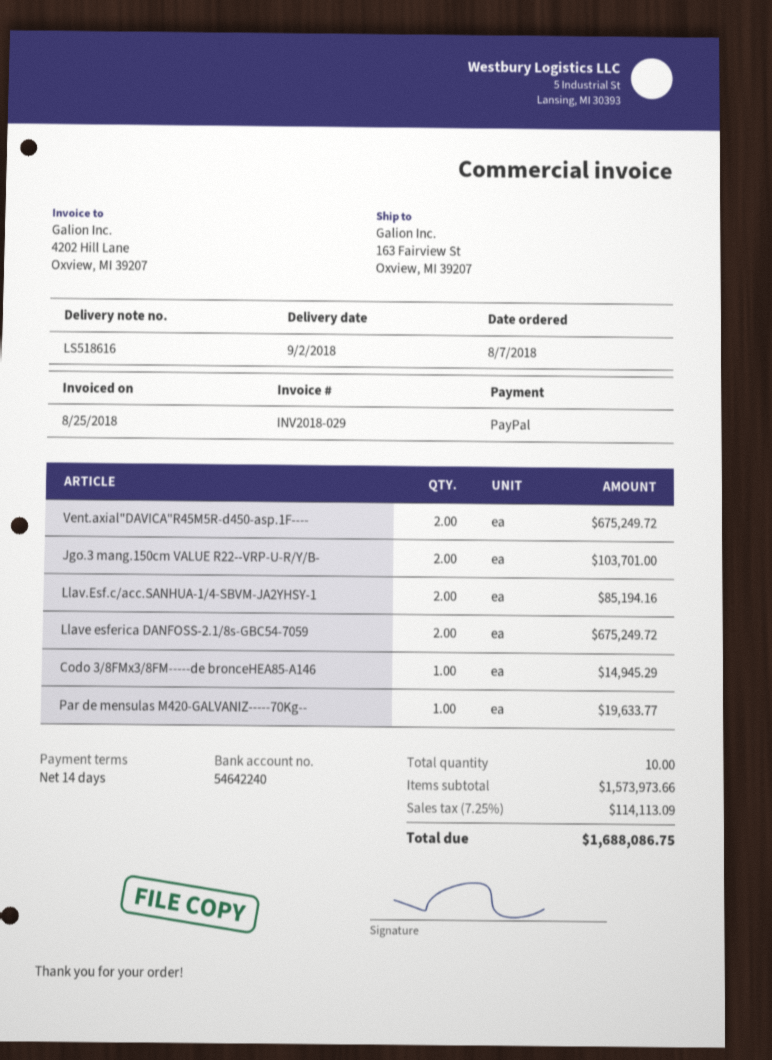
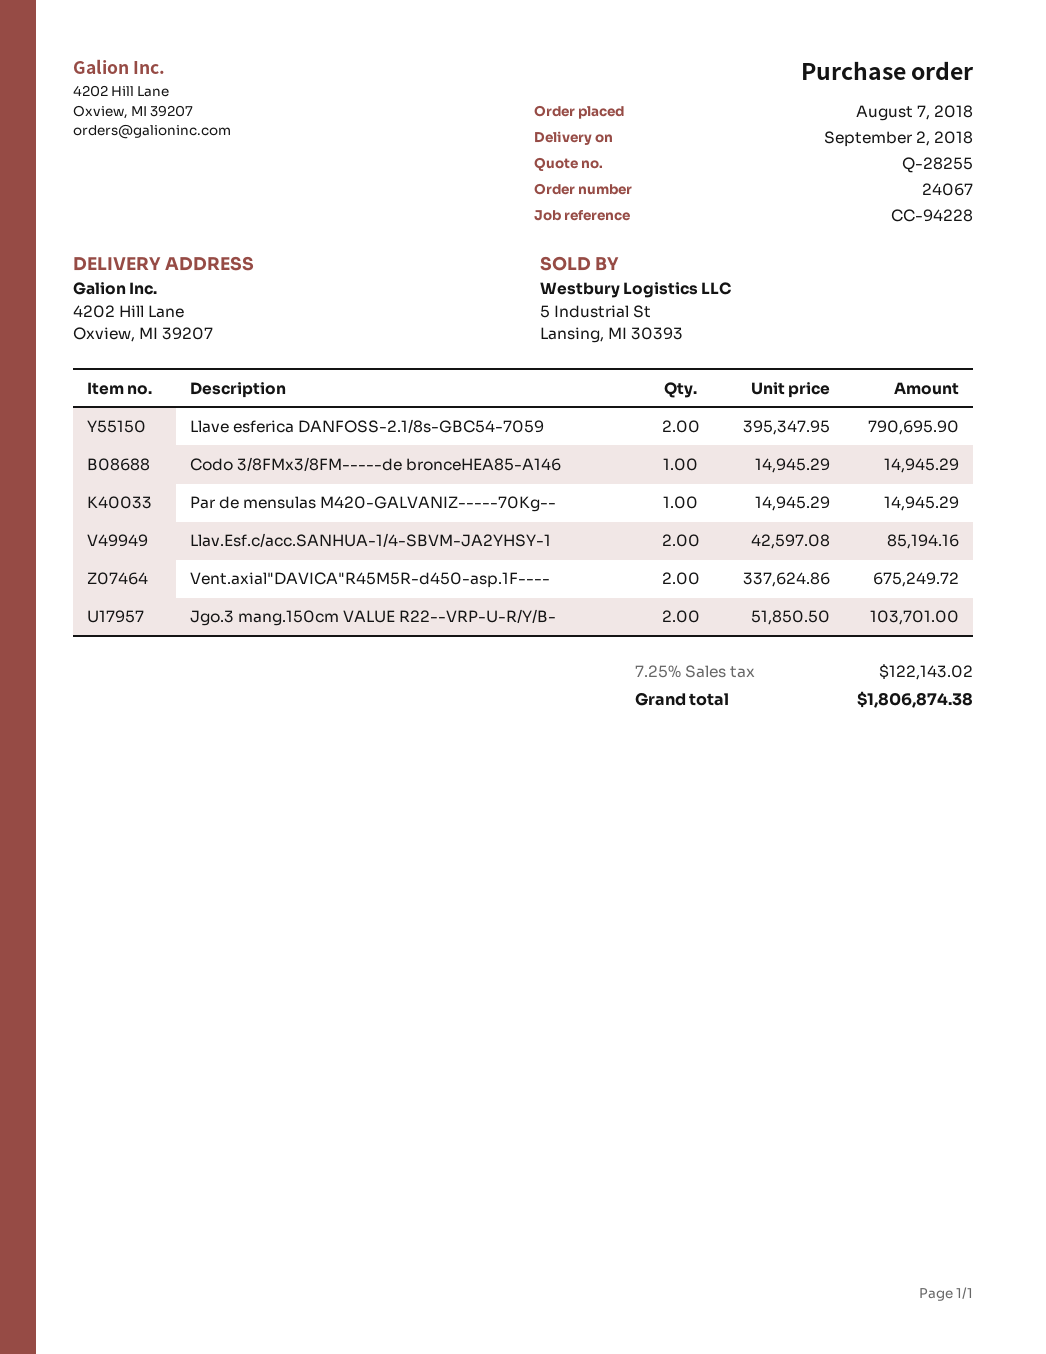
ship to: 163 Fairview St, Oxview, MI 39207 -> 4202 Hill Lane, Oxview, MI 39207
Llave esferica DANFOSS-2.1/8s-GBC54-7059: 2 for 675249.72 -> 2 for 790695.90
Par de mensulas M420-GALVANIZ-----70Kg--: 1 for 19633.77 -> 1 for 14945.29
tax: 7.25% = 114113.09 -> 7.25% = 122143.02
total: 1688086.75 -> 1806874.38

